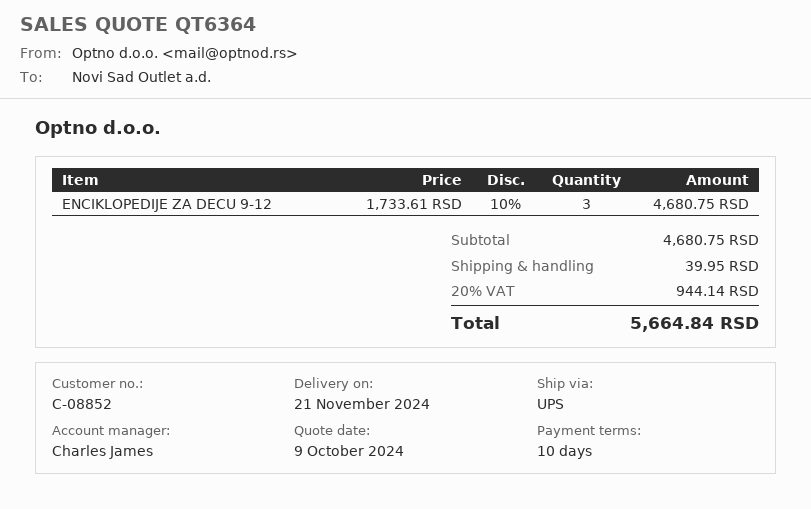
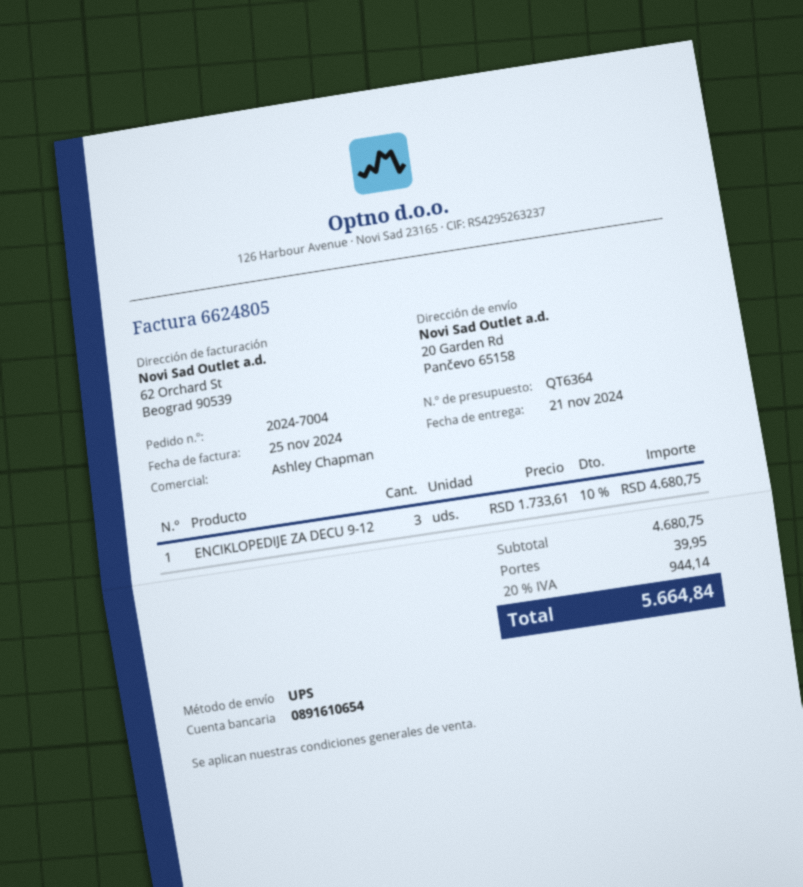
sales rep: Charles James -> Ashley Chapman

